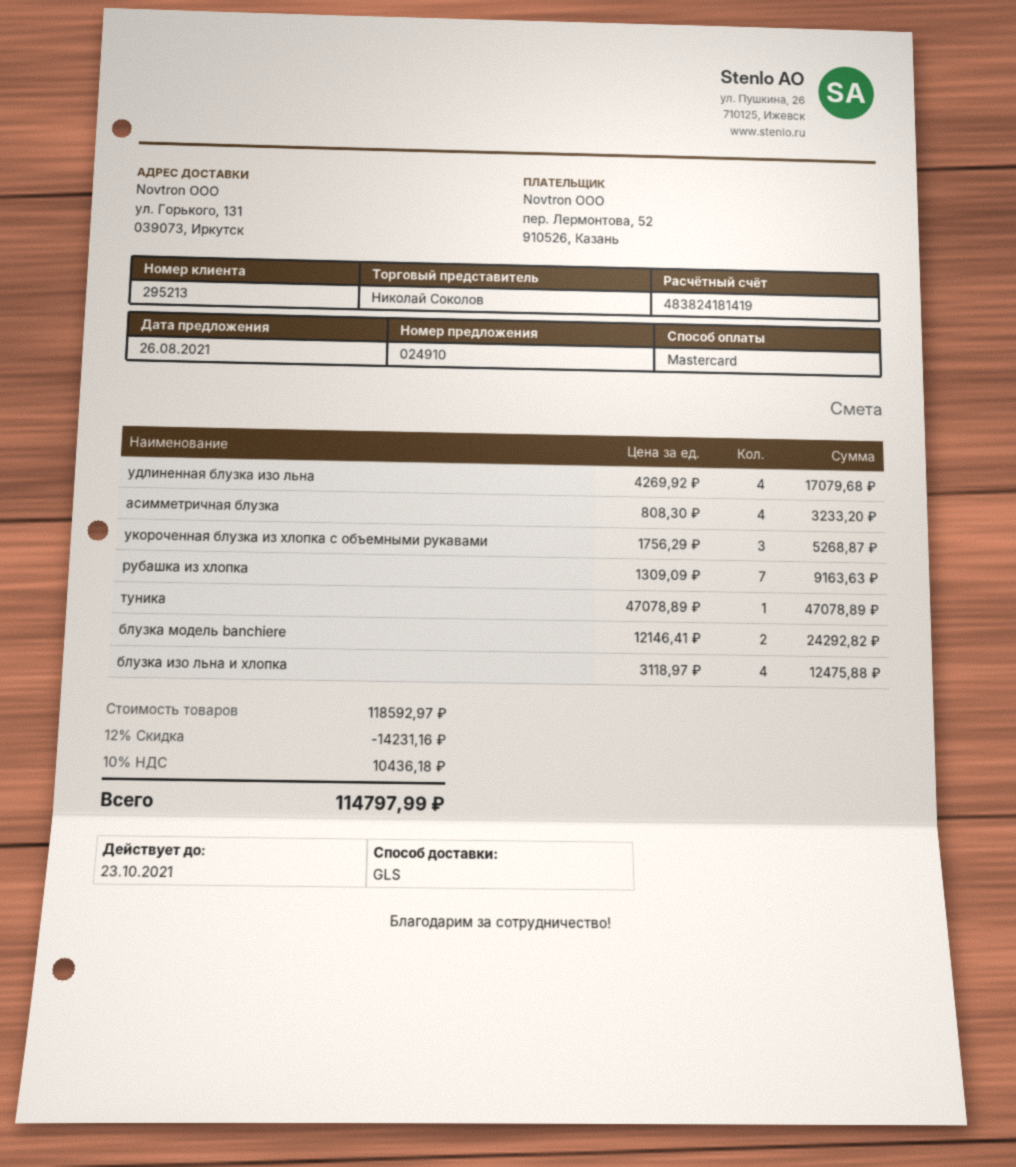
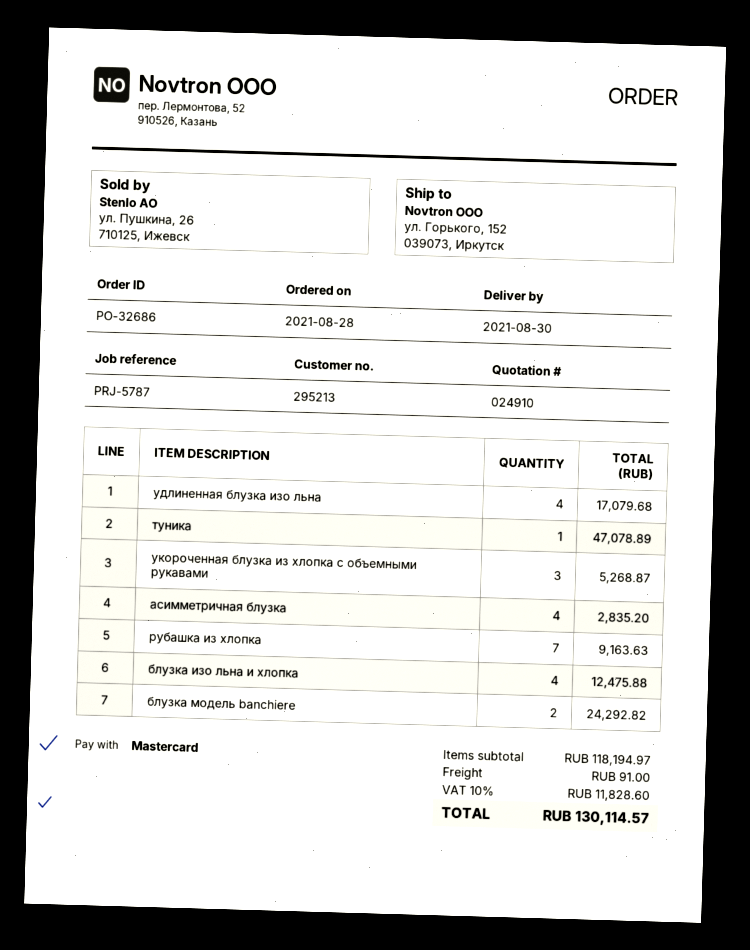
ship to: ул. Горького, 131, 039073, Иркутск -> ул. Горького, 152, 039073, Иркутск
асимметричная блузка: 4 for 3233.20 -> 4 for 2835.20
subtotal: 118592.97 -> 118194.97
discount: 12% = 14231.16 -> none
shipping: none -> 91.00
tax: 10% = 10436.18 -> 10% = 11828.60
total: 114797.99 -> 130114.57

